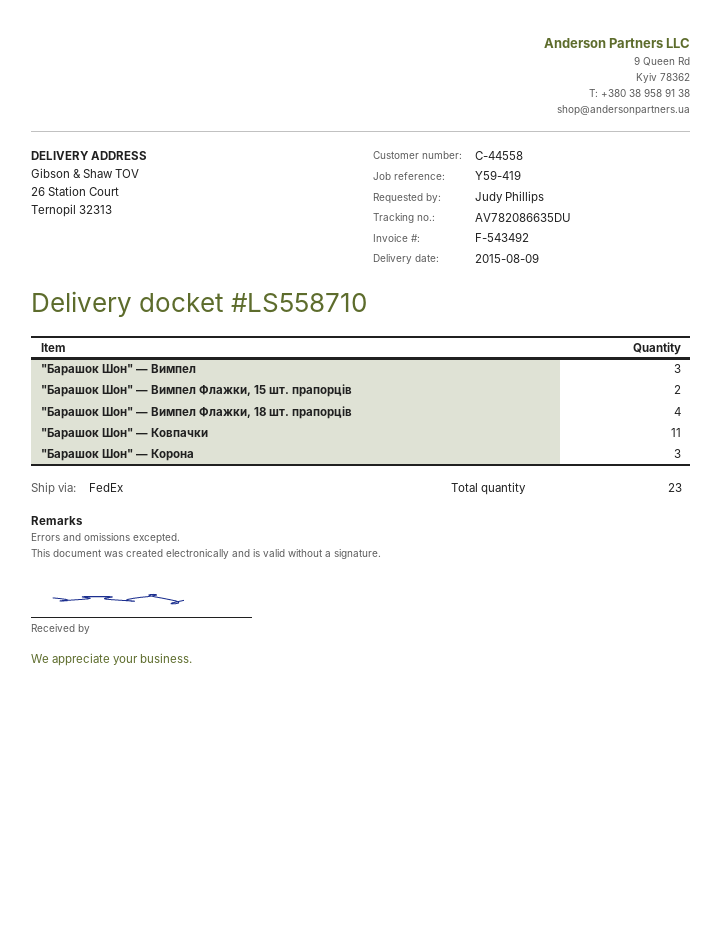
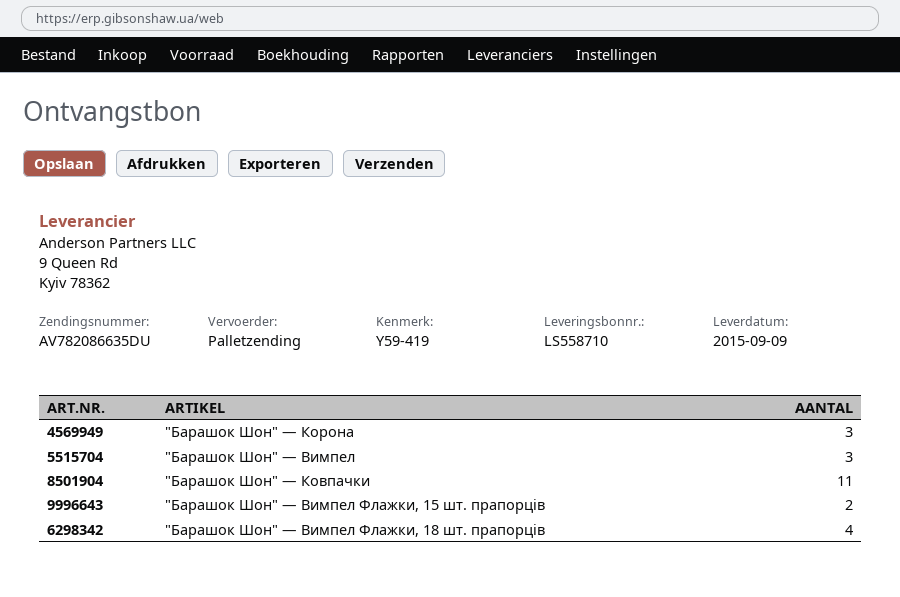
delivery date: 2015-08-09 -> 2015-09-09
shipping method: FedEx -> pallet freight

